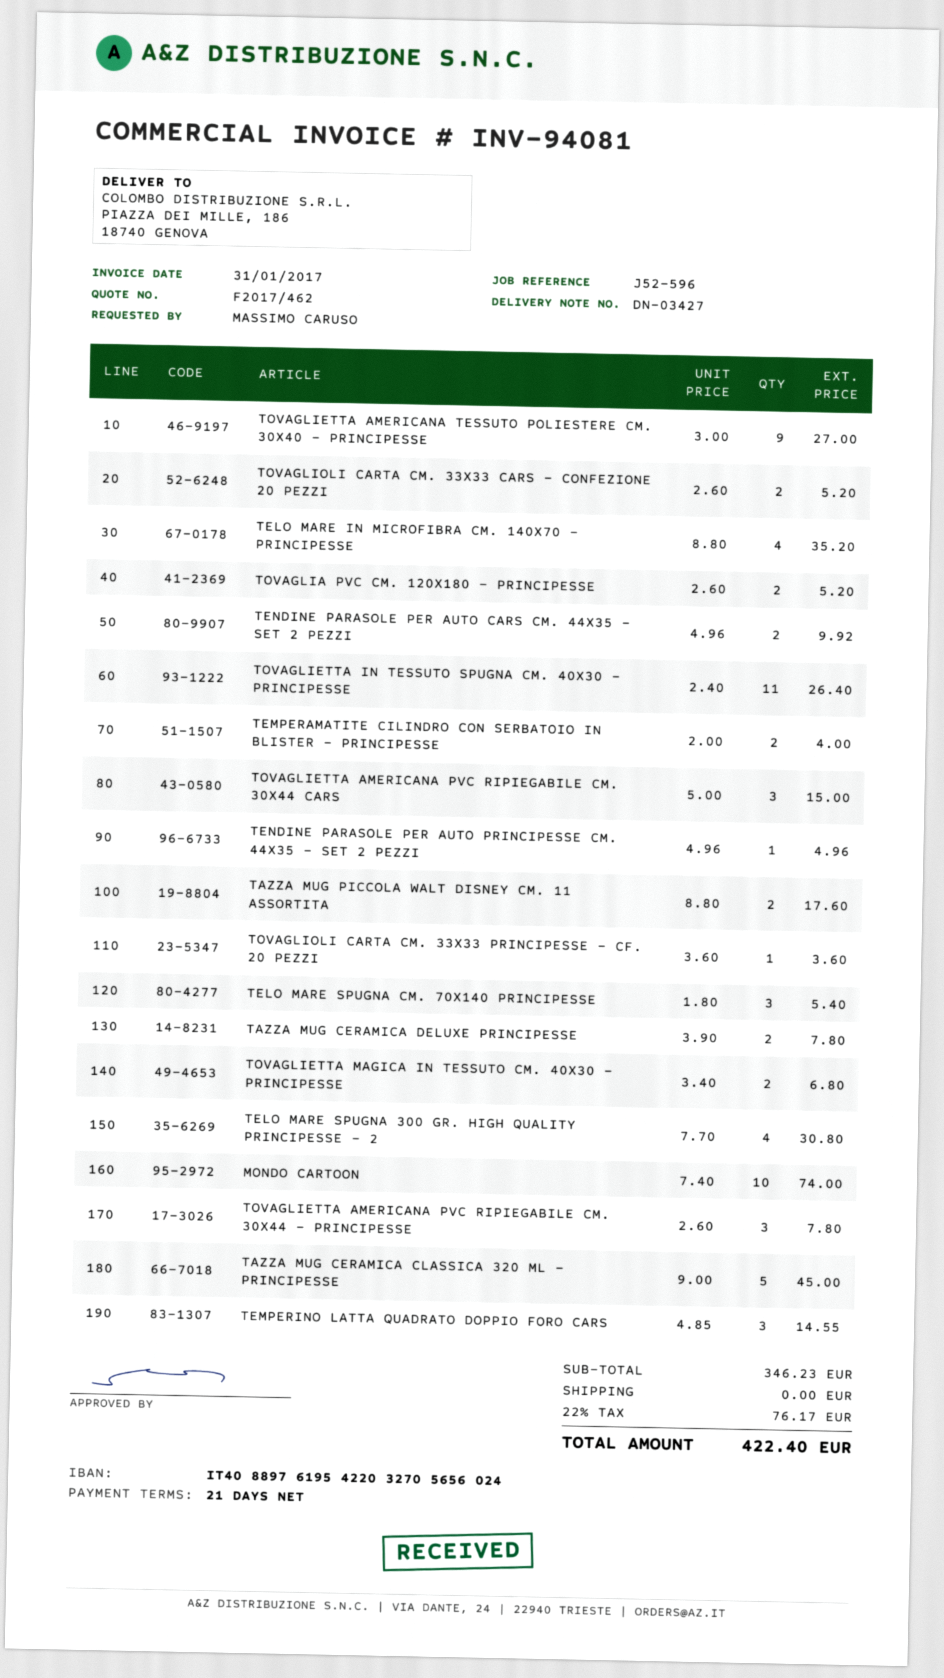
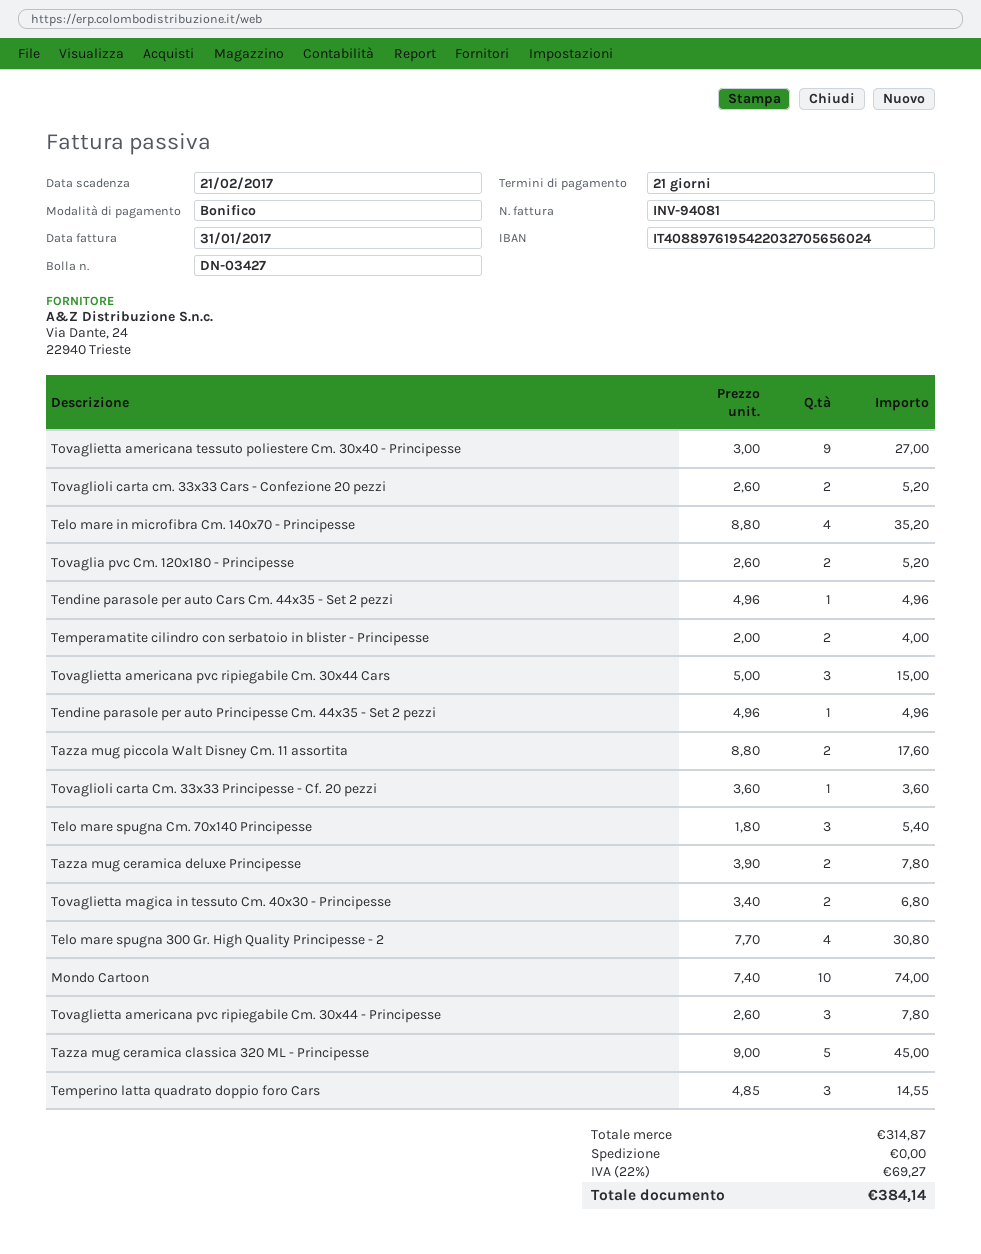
TENDINE PARASOLE PER AUTO CARS CM. 44X35 - SET 2 PEZZI: 2 x 4.96 = 9.92 -> 1 x 4.96 = 4.96
TOVAGLIETTA IN TESSUTO SPUGNA CM. 40X30 - PRINCIPESSE: 11 x 2.40 = 26.40 -> none
subtotal: 346.23 -> 314.87
tax: 22% = 76.17 -> 22% = 69.27
total: 422.40 -> 384.14

